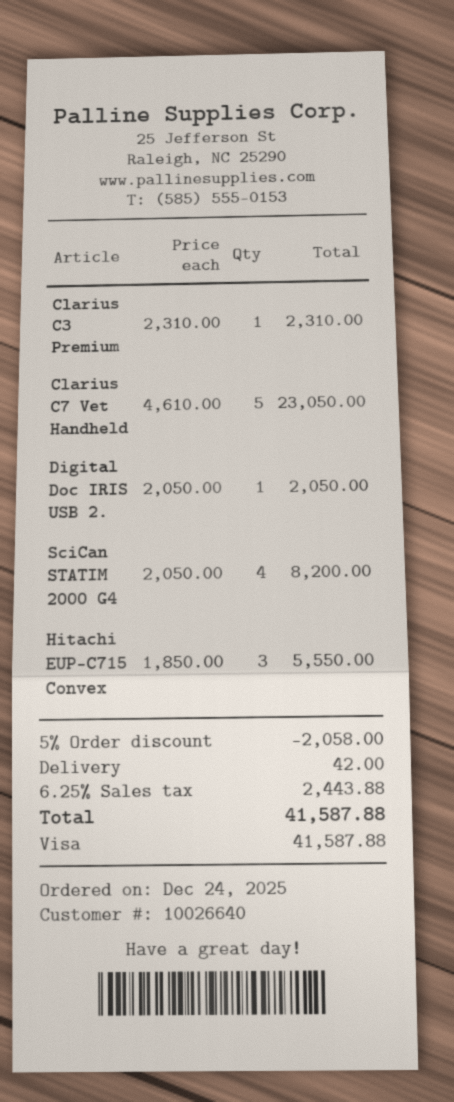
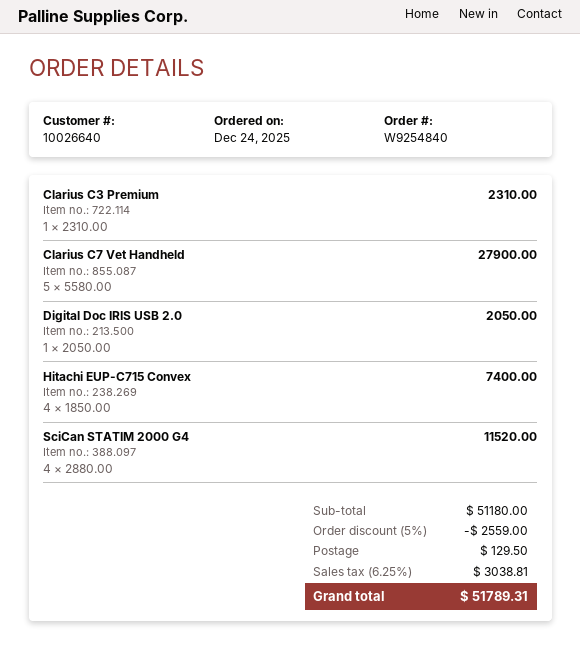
Clarius C7 Vet Handheld: 5 x 4610.00 = 23050.00 -> 5 x 5580.00 = 27900.00
SciCan STATIM 2000 G4: 4 x 2050.00 = 8200.00 -> 4 x 2880.00 = 11520.00
Hitachi EUP-C715 Convex: 3 x 1850.00 = 5550.00 -> 4 x 1850.00 = 7400.00
discount: 5% = 2058.00 -> 5% = 2559.00
shipping: 42.00 -> 129.50
tax: 6.25% = 2443.88 -> 6.25% = 3038.81
total: 41587.88 -> 51789.31

